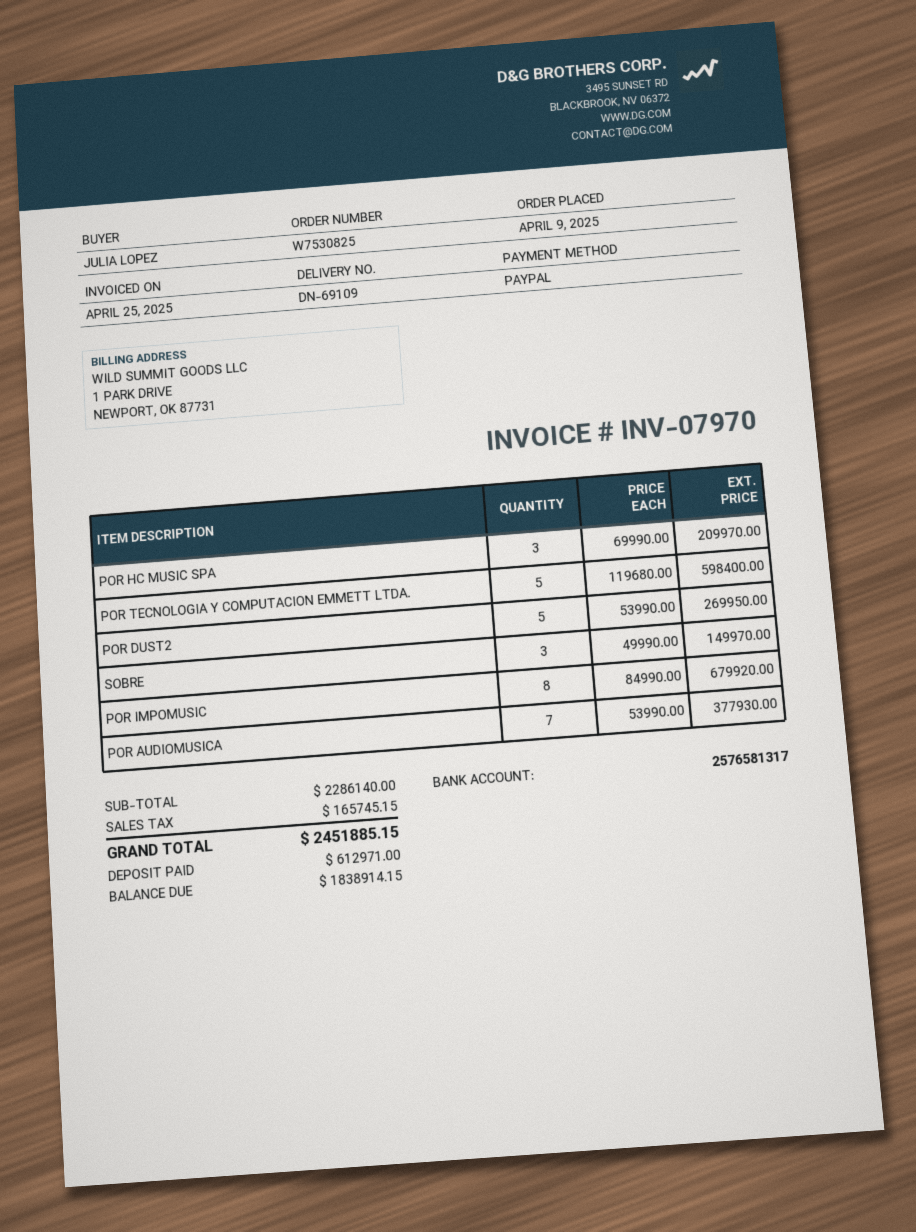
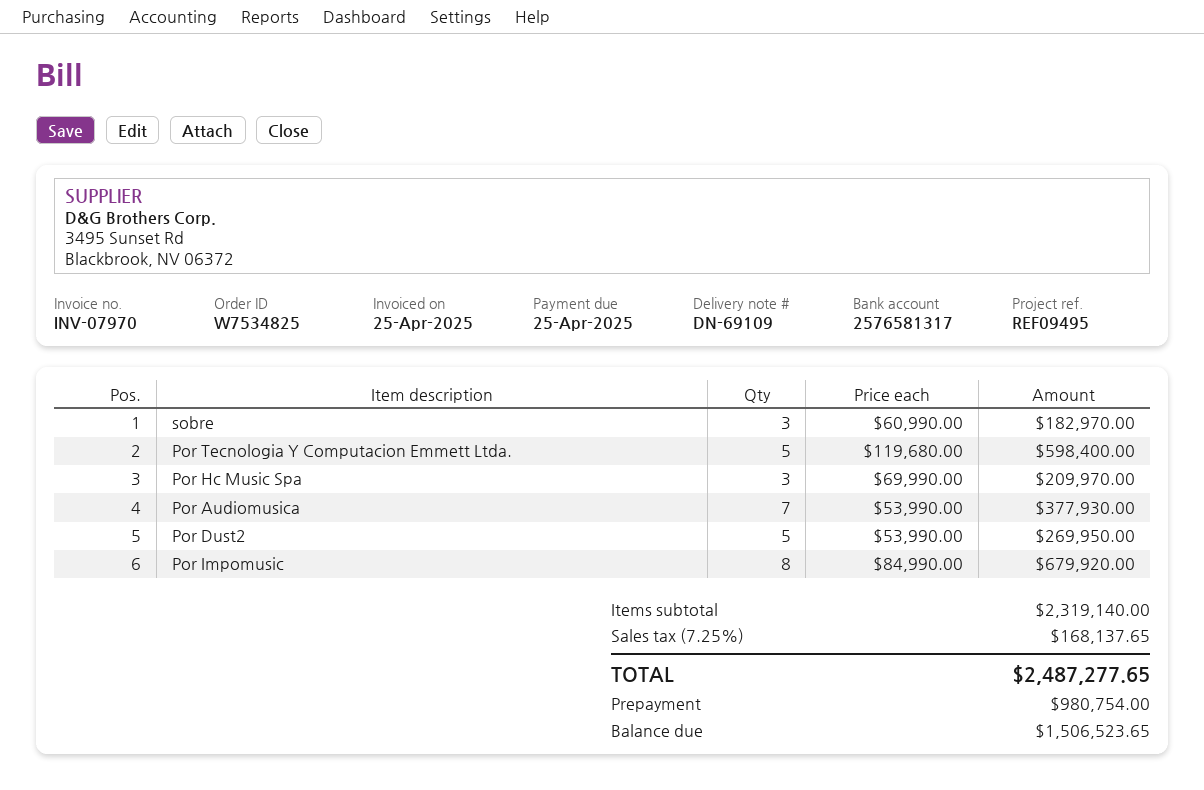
order number: W7530825 -> W7534825
SOBRE: 3 x 49990.00 = 149970.00 -> 3 x 60990.00 = 182970.00
subtotal: 2286140.00 -> 2319140.00
tax: 165745.15 -> 168137.65
total: 2451885.15 -> 2487277.65
deposit: 612971.00 -> 980754.00
balance: 1838914.15 -> 1506523.65

